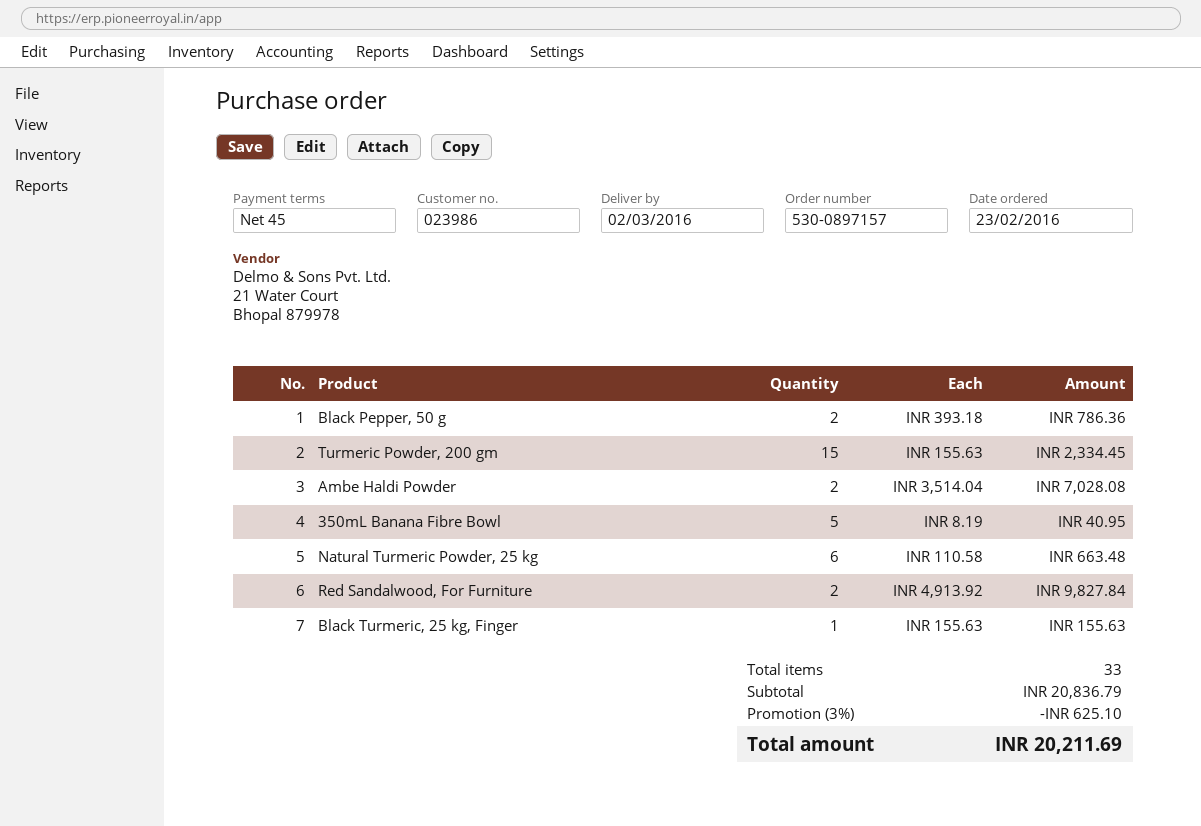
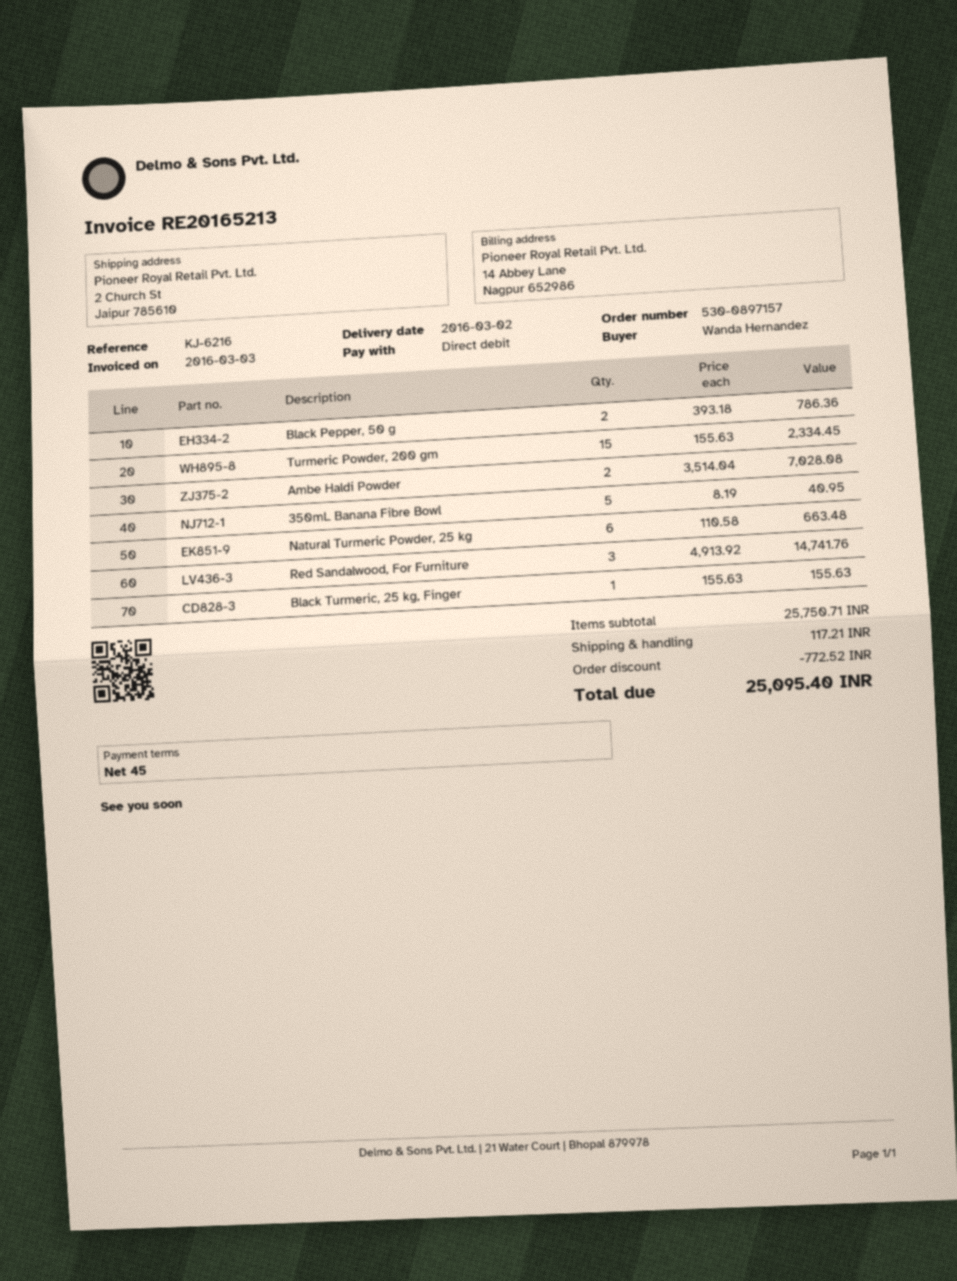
Red Sandalwood, For Furniture: 2 x 4913.92 = 9827.84 -> 3 x 4913.92 = 14741.76
subtotal: 20836.79 -> 25750.71
discount: 625.10 -> 772.52
shipping: none -> 117.21
total: 20211.69 -> 25095.40

